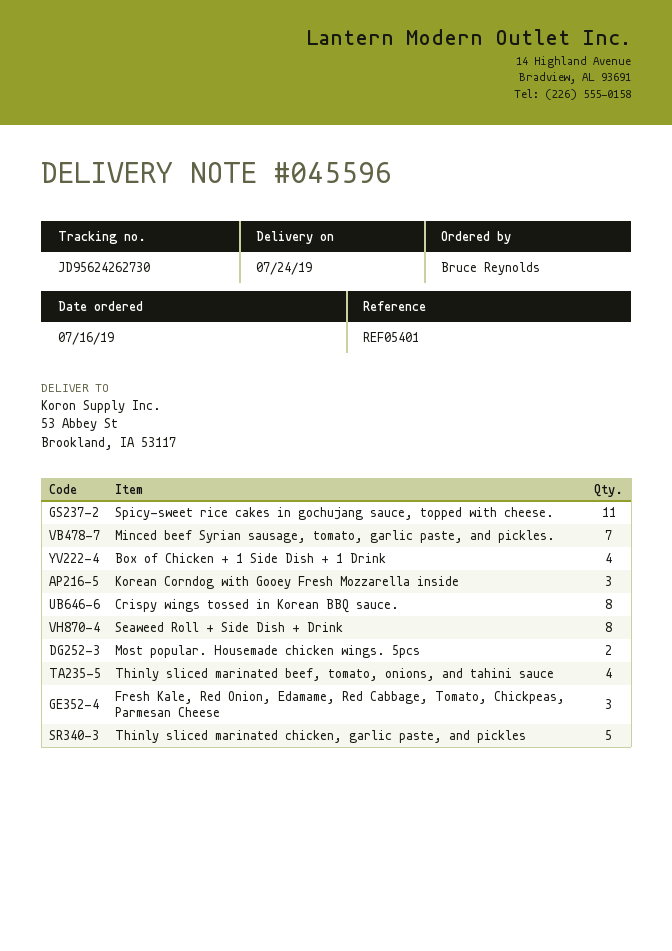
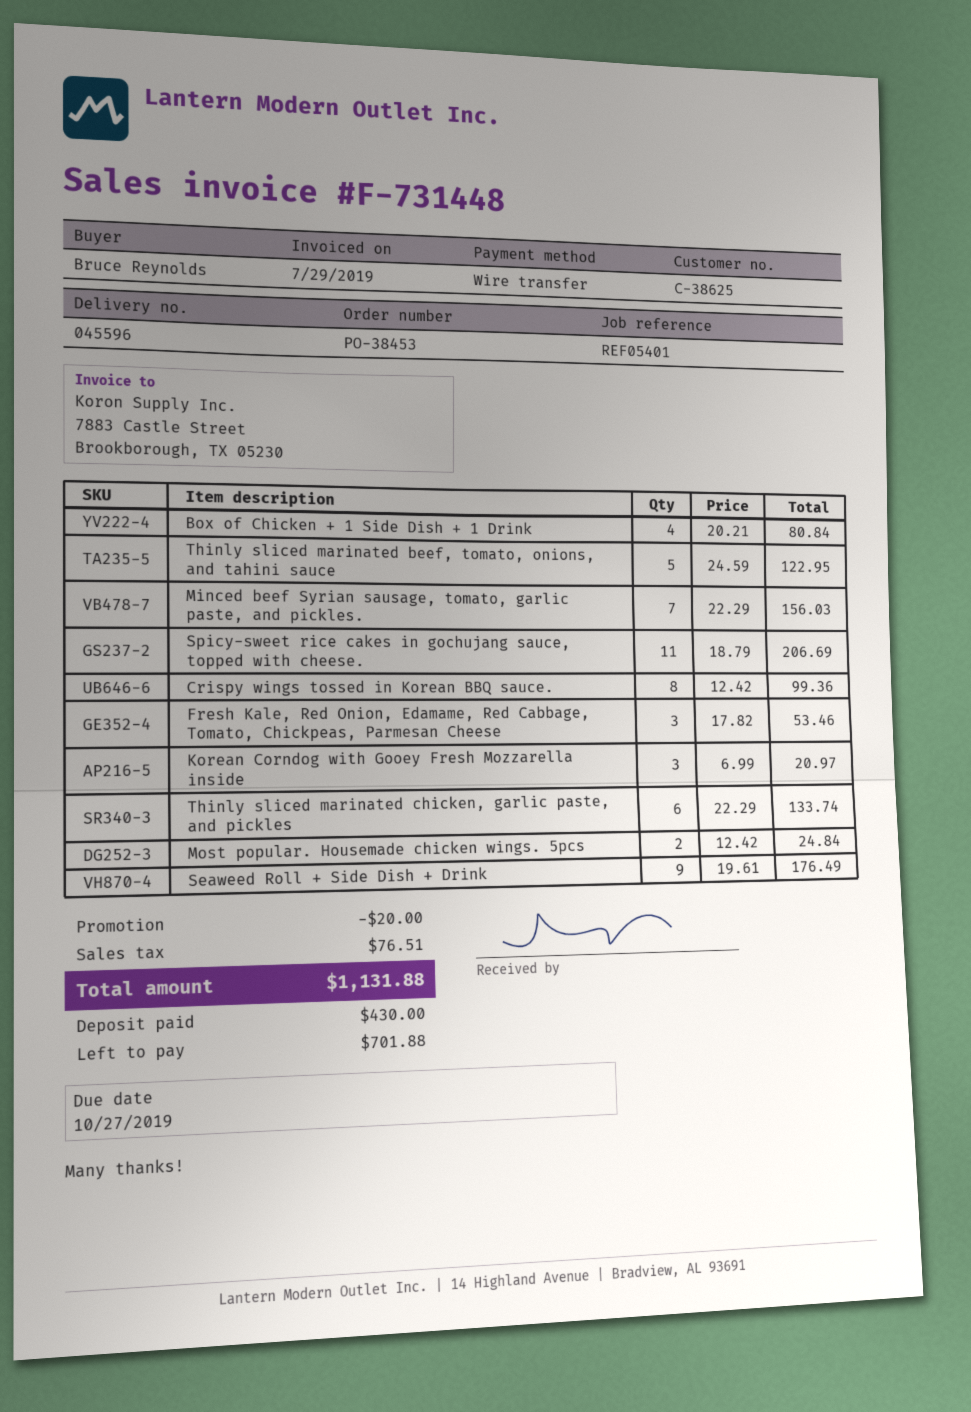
Seaweed Roll + Side Dish + Drink: 8 -> 9
Thinly sliced marinated beef, tomato, onions, and tahini sauce: 4 -> 5
Thinly sliced marinated chicken, garlic paste, and pickles: 5 -> 6

